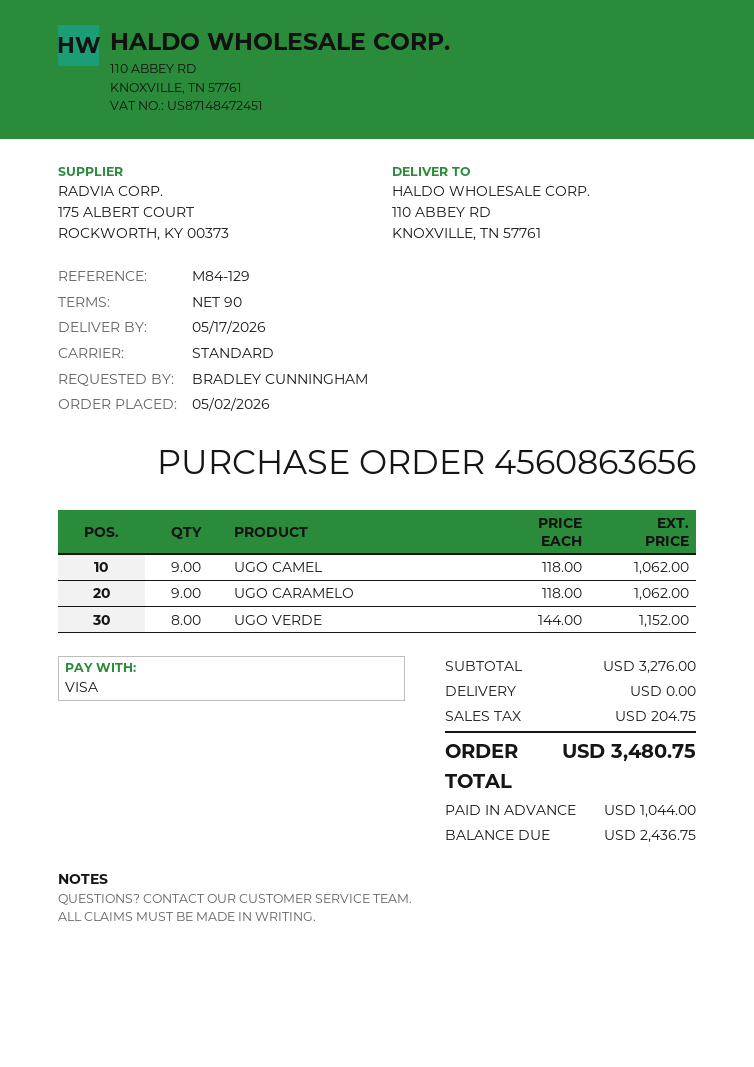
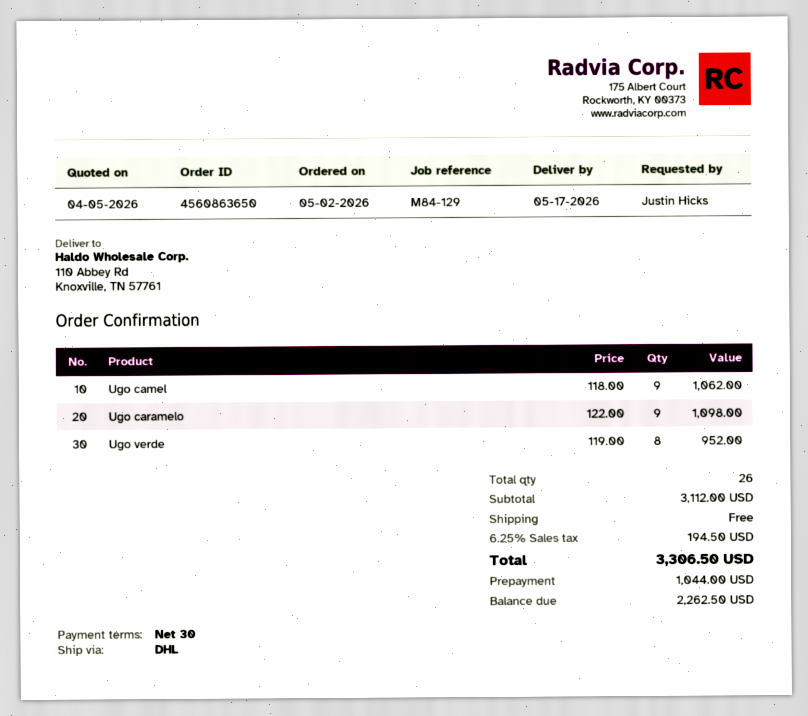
order number: 4560863656 -> 4560863650
payment terms: 90 days -> 30 days
ordered by: BRADLEY CUNNINGHAM -> Justin Hicks
shipping method: standard -> DHL
UGO CARAMELO: 9 x 118.00 = 1062.00 -> 9 x 122.00 = 1098.00
UGO VERDE: 8 x 144.00 = 1152.00 -> 8 x 119.00 = 952.00
subtotal: 3276.00 -> 3112.00
tax: 204.75 -> 194.50
total: 3480.75 -> 3306.50
balance: 2436.75 -> 2262.50

